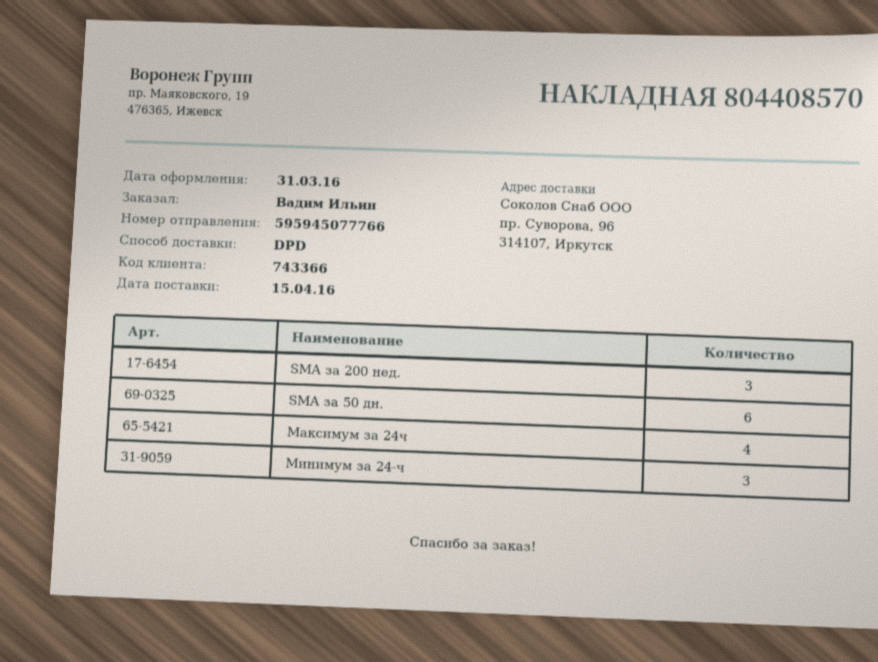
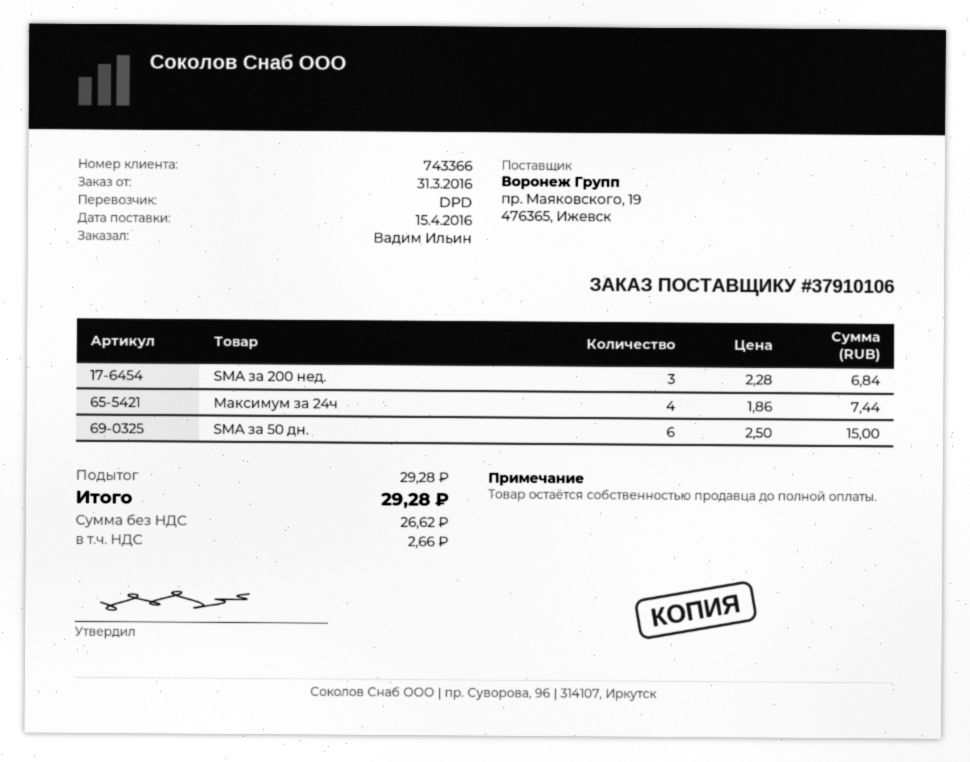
Минимум за 24-ч: 3 -> none

